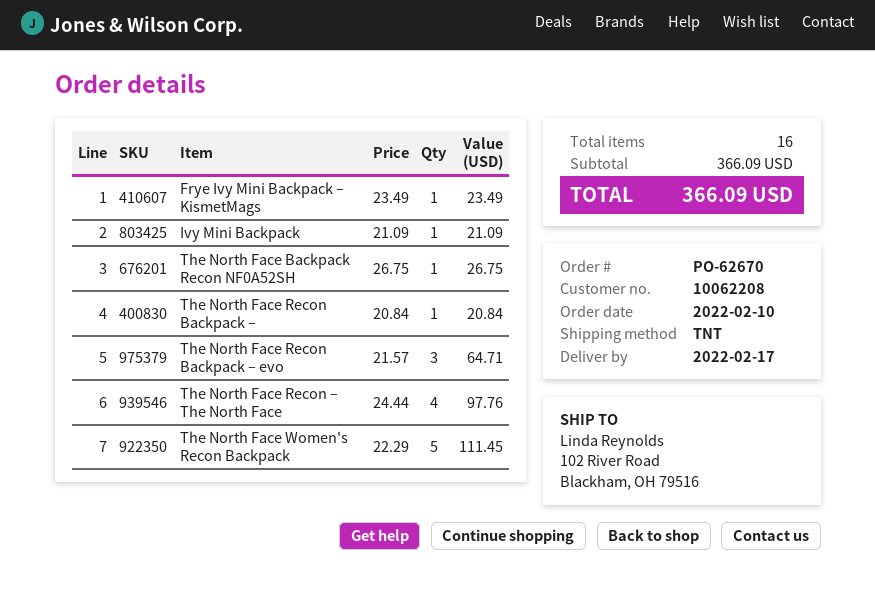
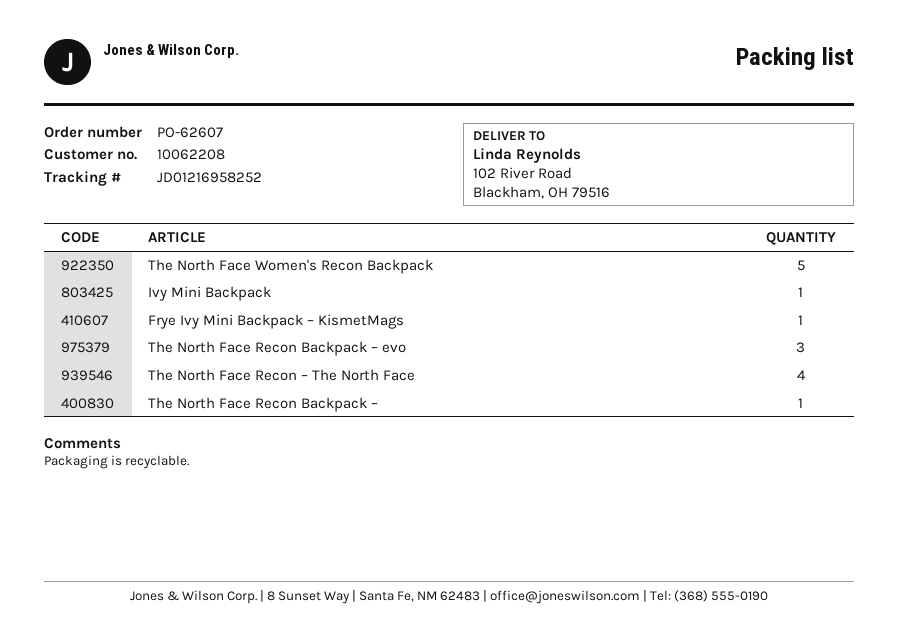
order number: PO-62670 -> PO-62607
The North Face Backpack Recon NF0A52SH: 1 -> none

